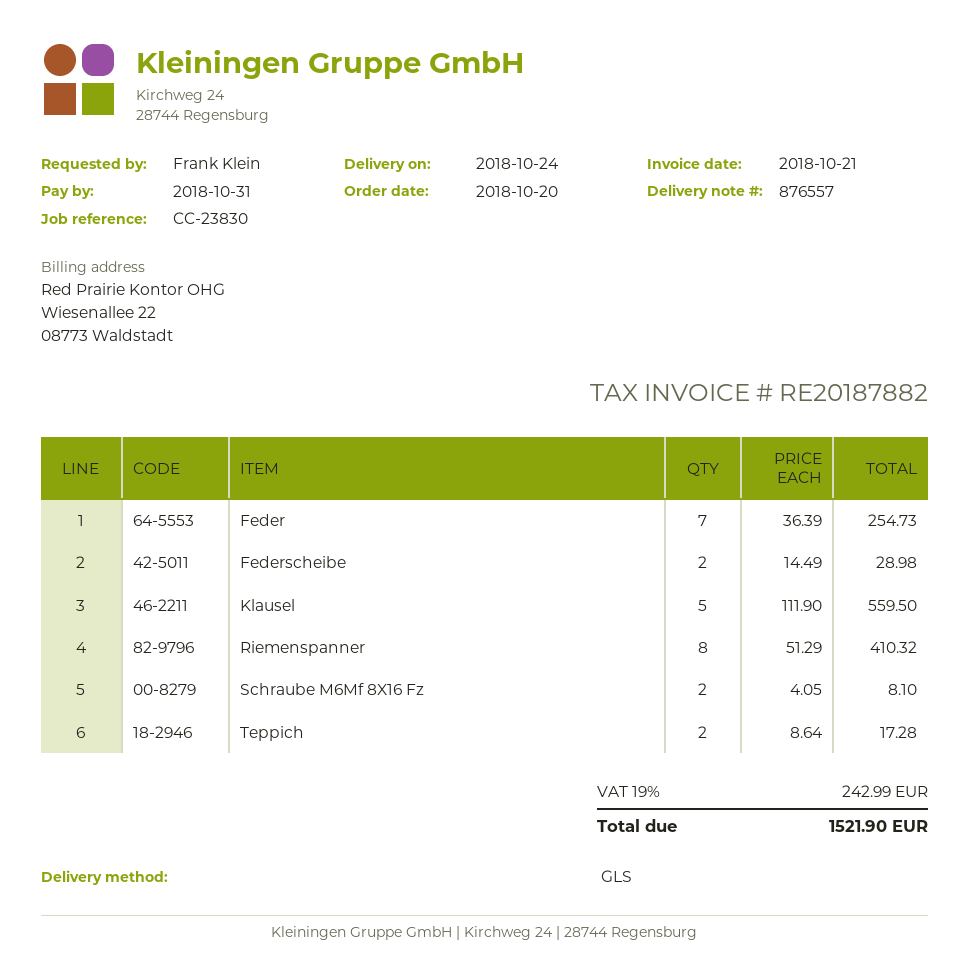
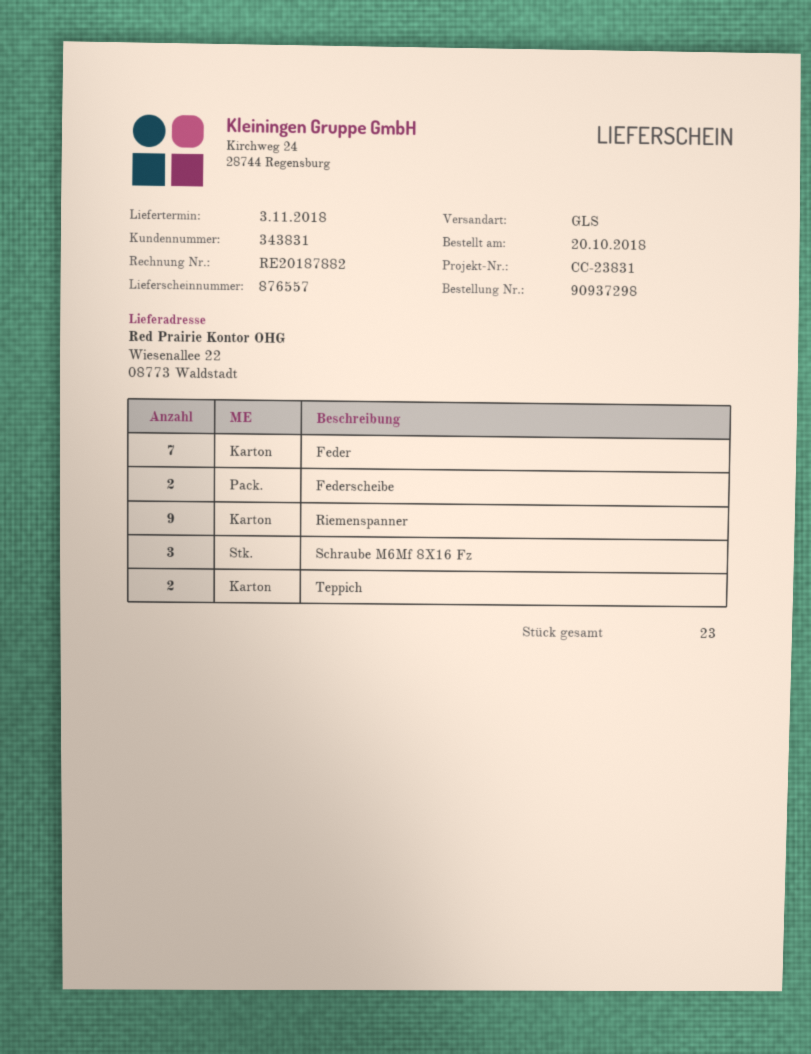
delivery date: 2018-10-24 -> 2018-11-03
reference: CC-23830 -> CC-23831
Klausel: 5 -> none
Riemenspanner: 8 -> 9
Schraube M6Mf 8X16 Fz: 2 -> 3

